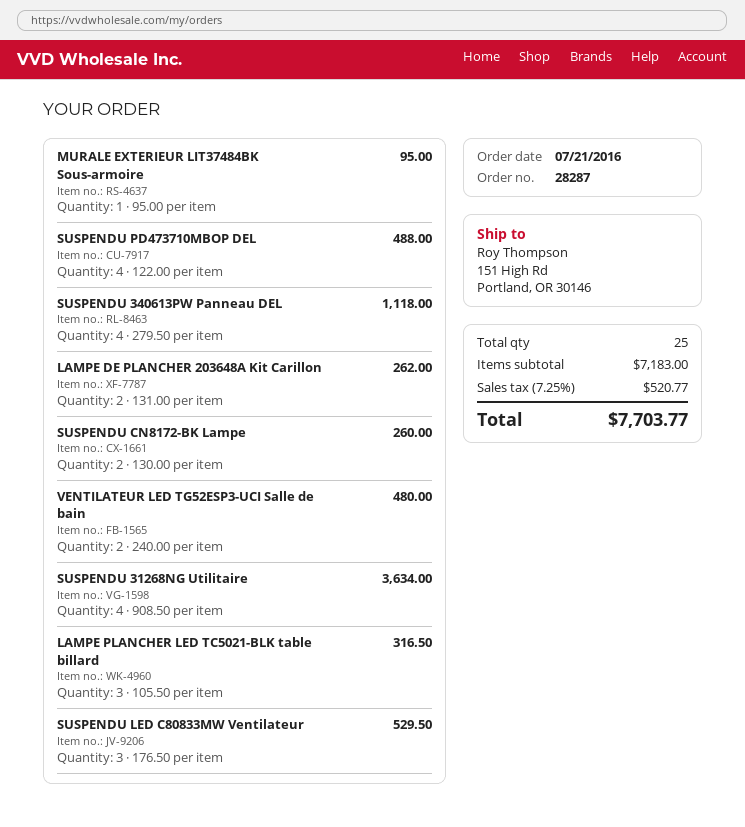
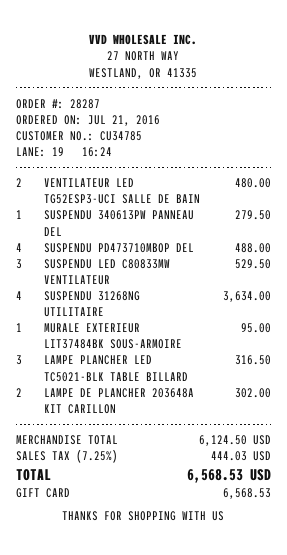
SUSPENDU 340613PW Panneau DEL: 4 for 1118.00 -> 1 for 279.50
LAMPE DE PLANCHER 203648A Kit Carillon: 2 for 262.00 -> 2 for 302.00
SUSPENDU CN8172-BK Lampe: 2 for 260.00 -> none
subtotal: 7183.00 -> 6124.50
tax: 7.25% = 520.77 -> 7.25% = 444.03
total: 7703.77 -> 6568.53

